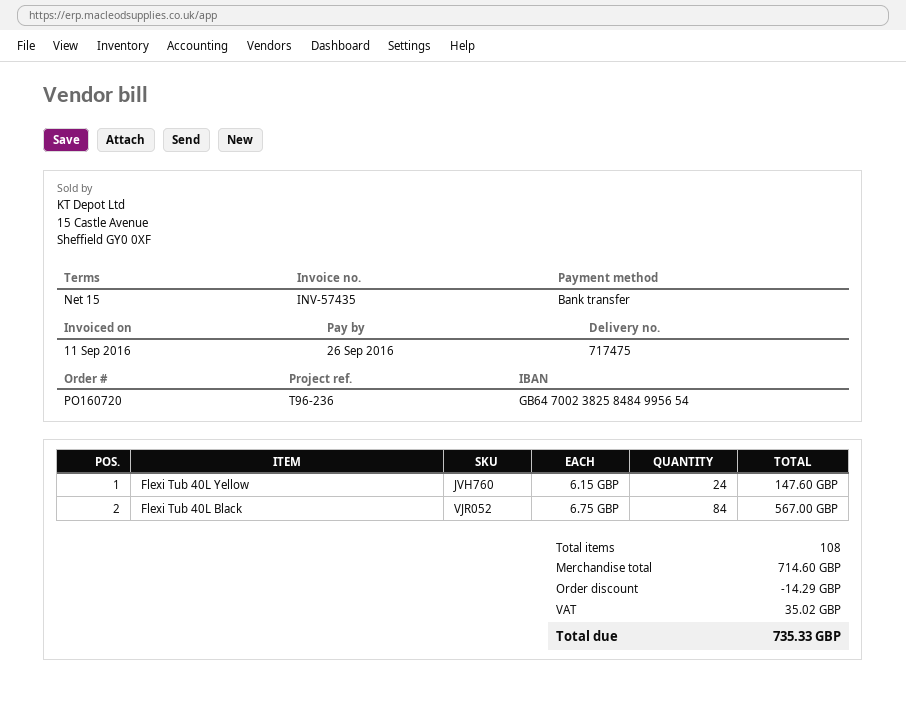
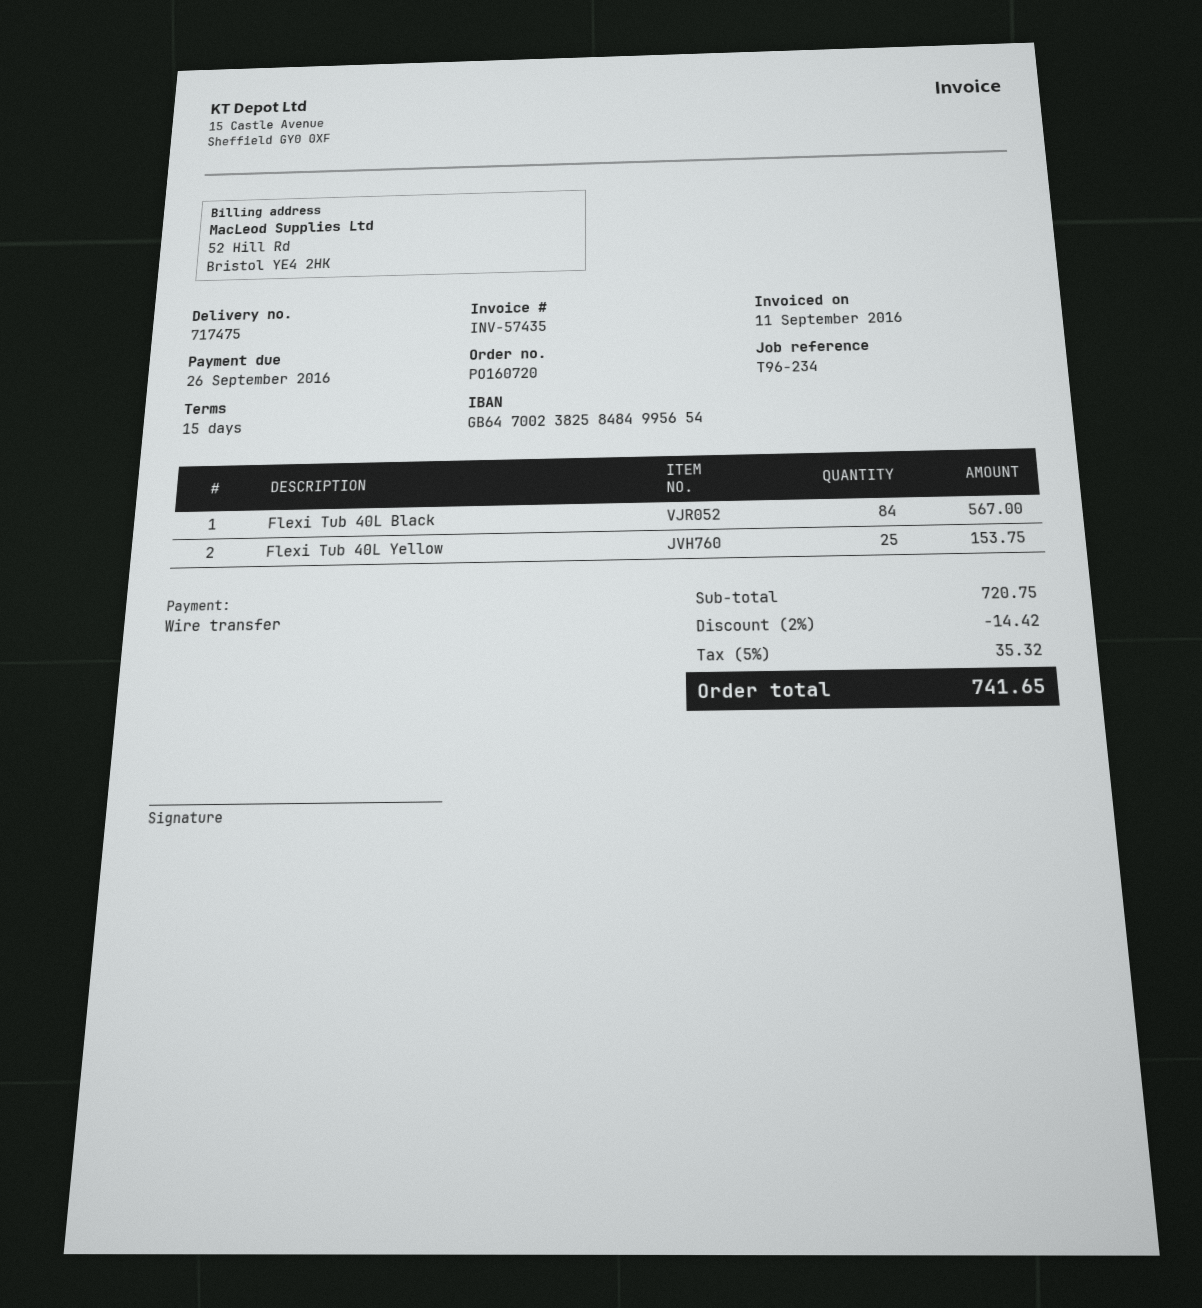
reference: T96-236 -> T96-234
Flexi Tub 40L Yellow: 24 for 147.60 -> 25 for 153.75
subtotal: 714.60 -> 720.75
discount: 14.29 -> 14.42
tax: 35.02 -> 35.32
total: 735.33 -> 741.65

